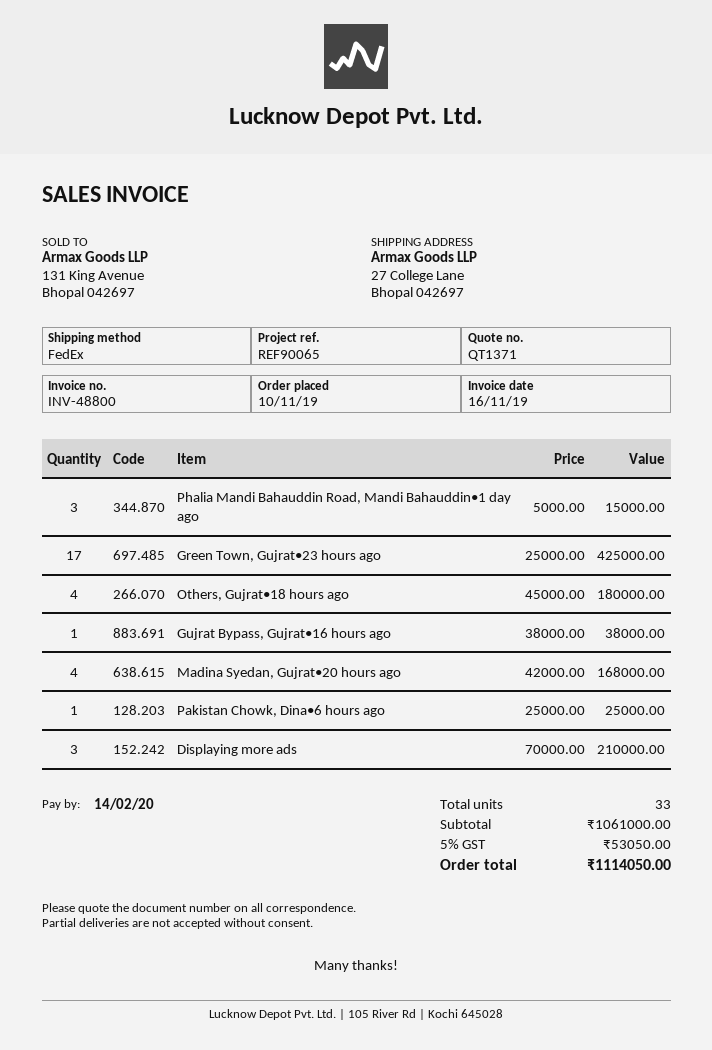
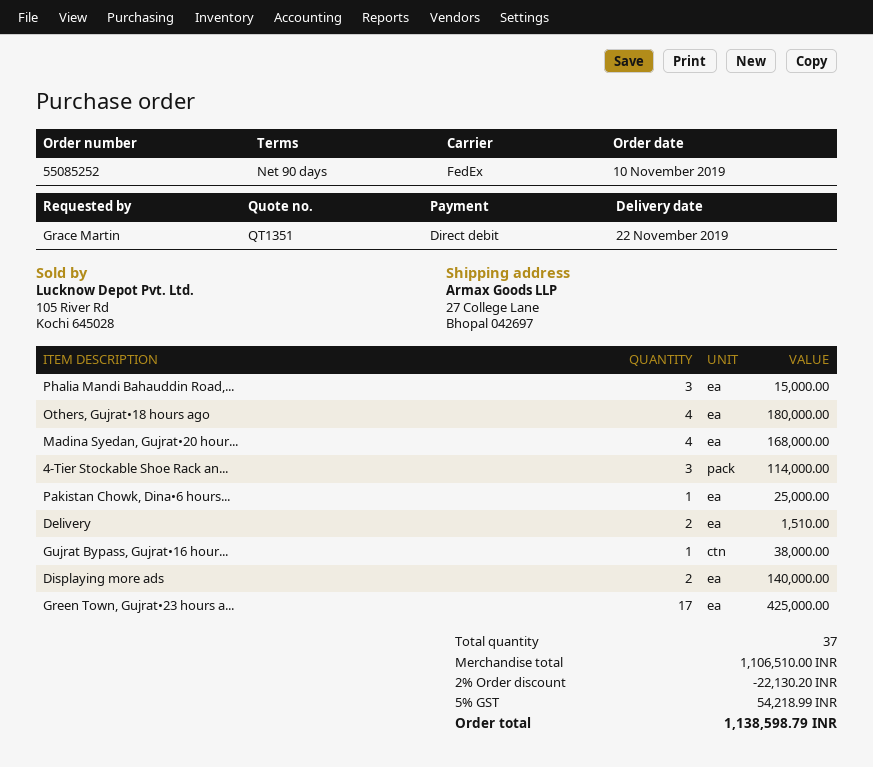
quote number: QT1371 -> QT1351
Displaying more ads: 3 for 210000.00 -> 2 for 140000.00
4-Tier Stockable Shoe Rack an...: none -> 3 for 114000.00
Delivery: none -> 2 for 1510.00
total quantity: 33 -> 37
subtotal: 1061000.00 -> 1106510.00
discount: none -> 2% = 22130.20
tax: 5% = 53050.00 -> 5% = 54218.99
total: 1114050.00 -> 1138598.79

